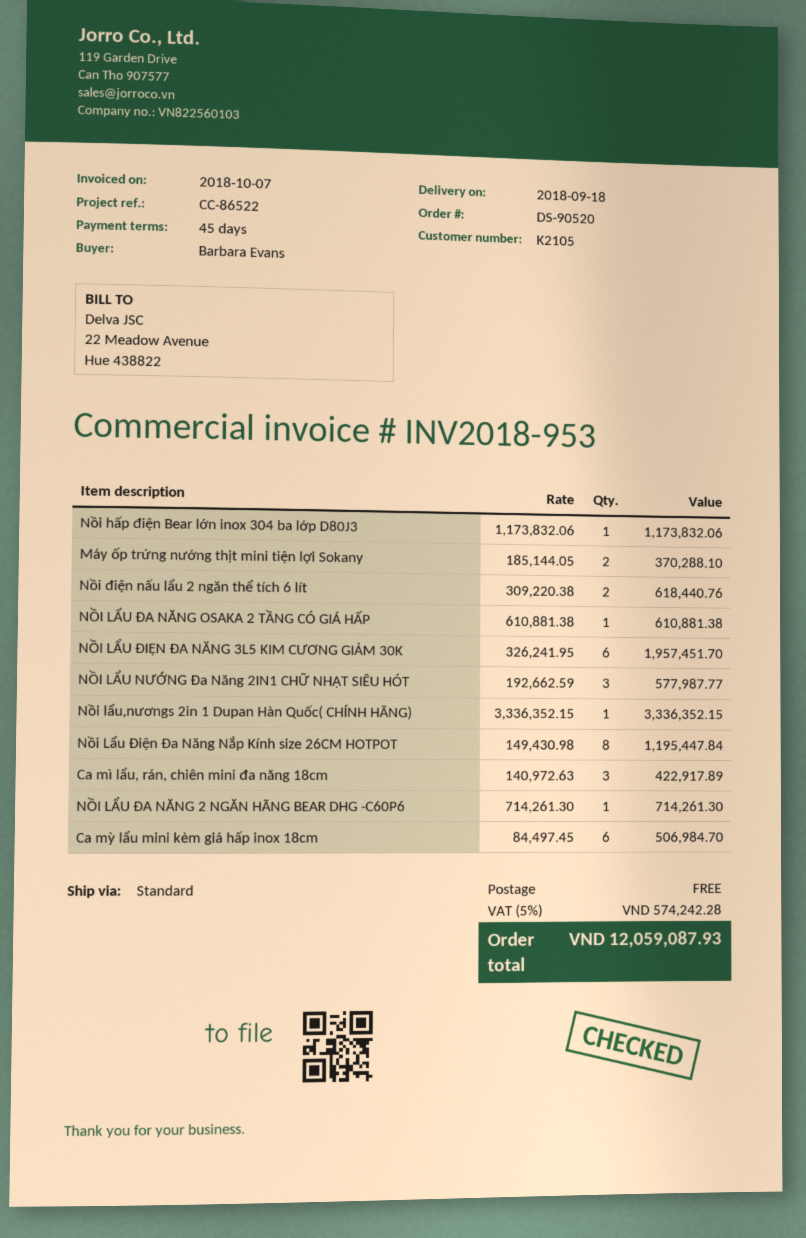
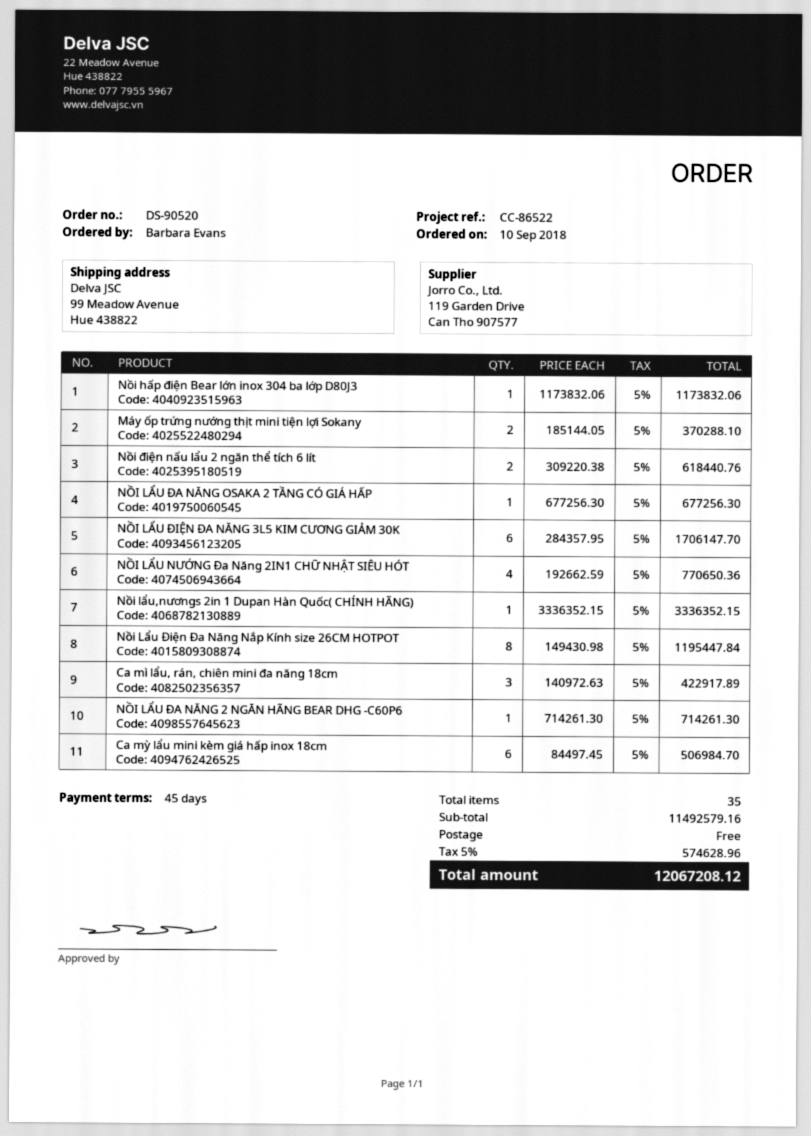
NỒI LẨU ĐA NĂNG OSAKA 2 TẦNG CÓ GIÁ HẤP: 1 x 610881.38 = 610881.38 -> 1 x 677256.30 = 677256.30
NỒI LẨU ĐIỆN ĐA NĂNG 3L5 KIM CƯƠNG GIẢM 30K: 6 x 326241.95 = 1957451.70 -> 6 x 284357.95 = 1706147.70
NỒI LẨU NƯỚNG Đa Năng 2IN1 CHỮ NHẬT SIÊU HÓT: 3 x 192662.59 = 577987.77 -> 4 x 192662.59 = 770650.36
tax: 5% = 574242.28 -> 5% = 574628.96
total: 12059087.93 -> 12067208.12

